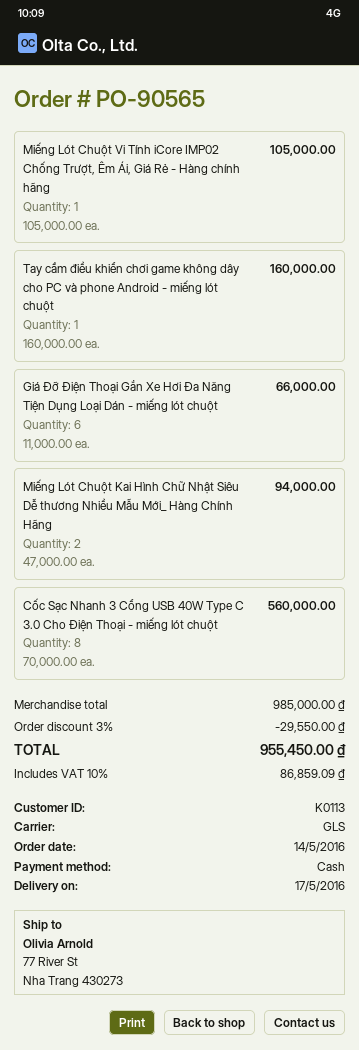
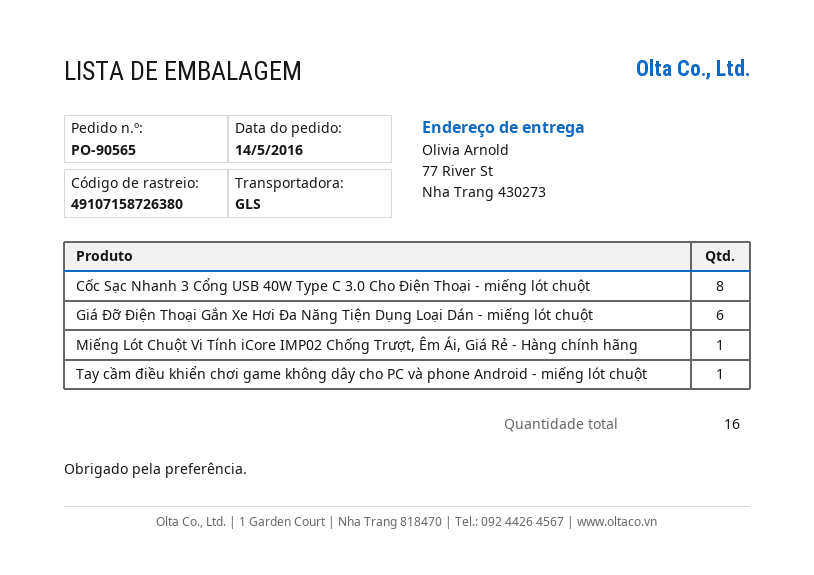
Miếng Lót Chuột Kai Hình Chữ Nhật Siêu Dễ thương Nhiều Mẫu Mới_ Hàng Chính Hãng: 2 -> none

